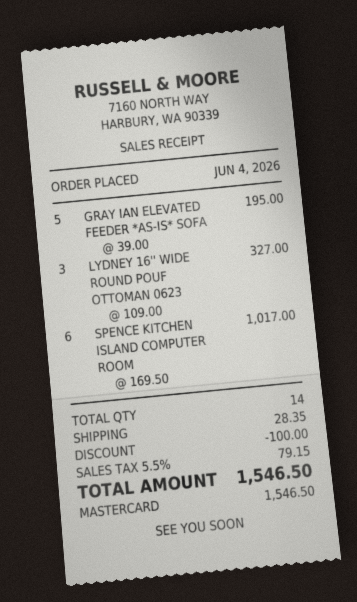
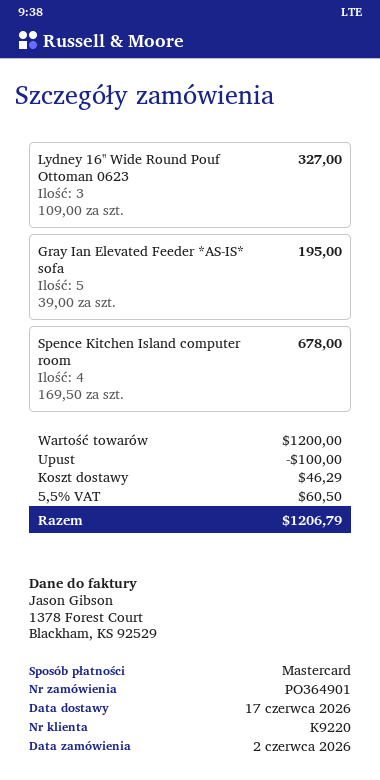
order date: 2026-06-04 -> 2026-06-02
SPENCE KITCHEN ISLAND COMPUTER ROOM: 6 x 169.50 = 1017.00 -> 4 x 169.50 = 678.00
shipping: 28.35 -> 46.29
tax: 5.5% = 79.15 -> 5.5% = 60.50
total: 1546.50 -> 1206.79

